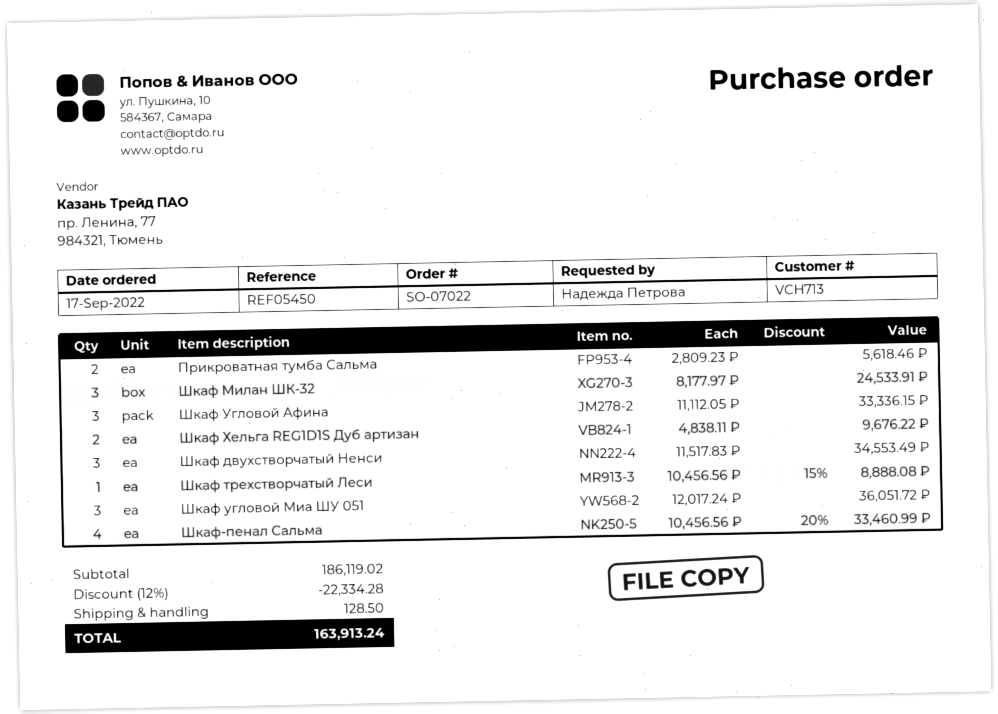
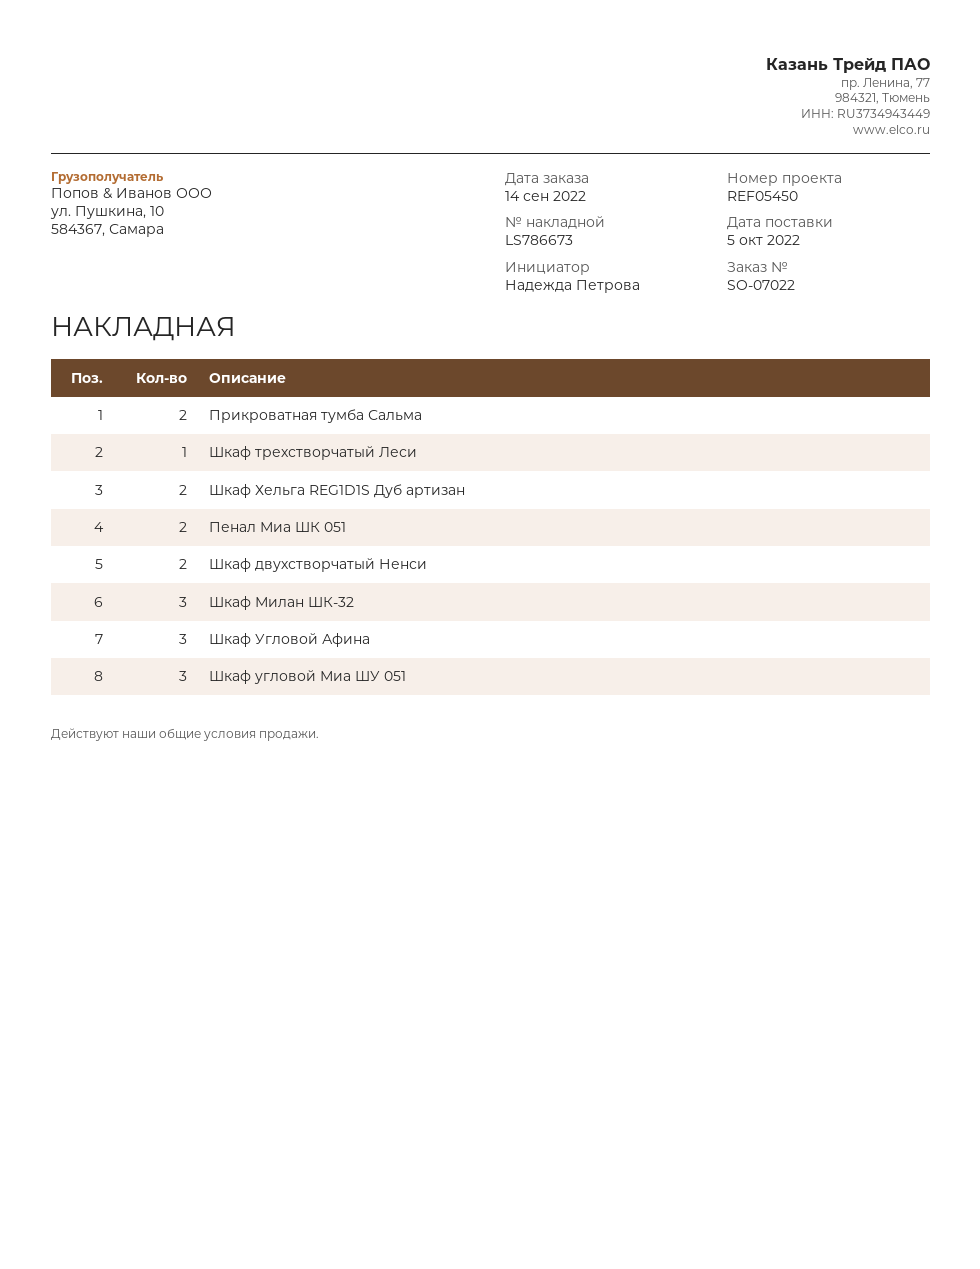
order date: 2022-09-17 -> 2022-09-14
Шкаф двухстворчатый Ненси: 3 -> 2
Шкаф-пенал Сальма: 4 -> none
Пенал Миа ШК 051: none -> 2

